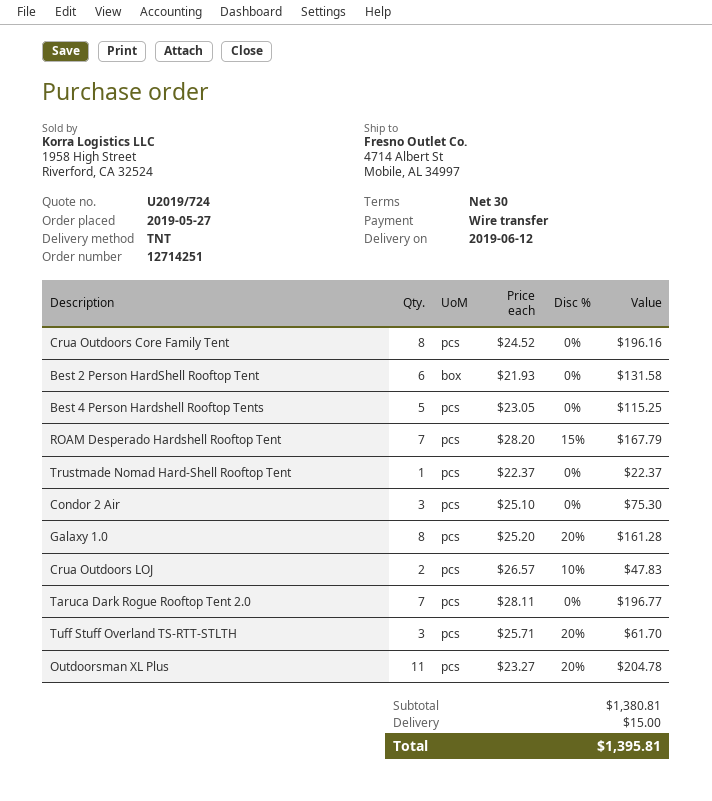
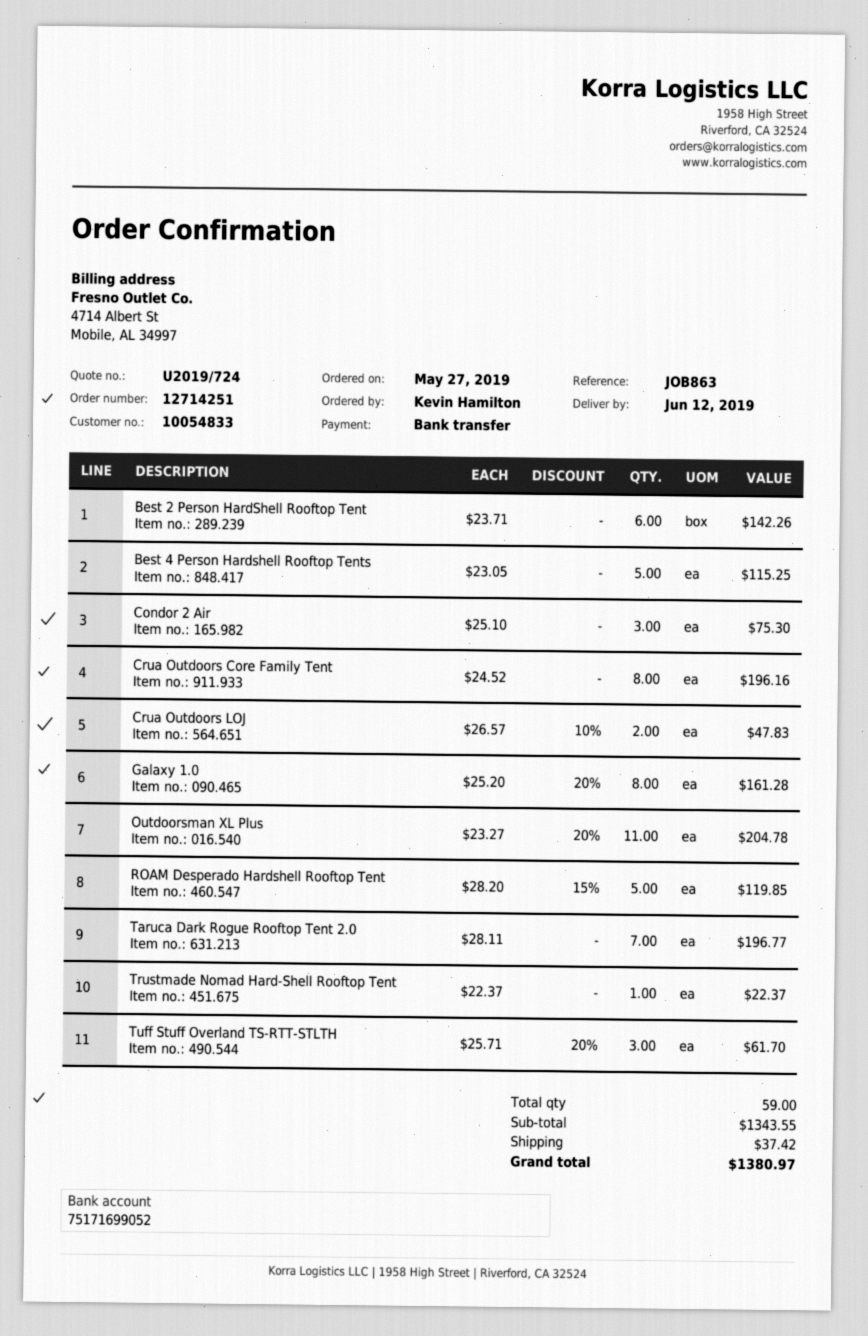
Best 2 Person HardShell Rooftop Tent: 6 x 21.93 = 131.58 -> 6 x 23.71 = 142.26
ROAM Desperado Hardshell Rooftop Tent: 7 x 28.20 - 15% = 167.79 -> 5 x 28.20 - 15% = 119.85
subtotal: 1380.81 -> 1343.55
shipping: 15.00 -> 37.42
total: 1395.81 -> 1380.97

